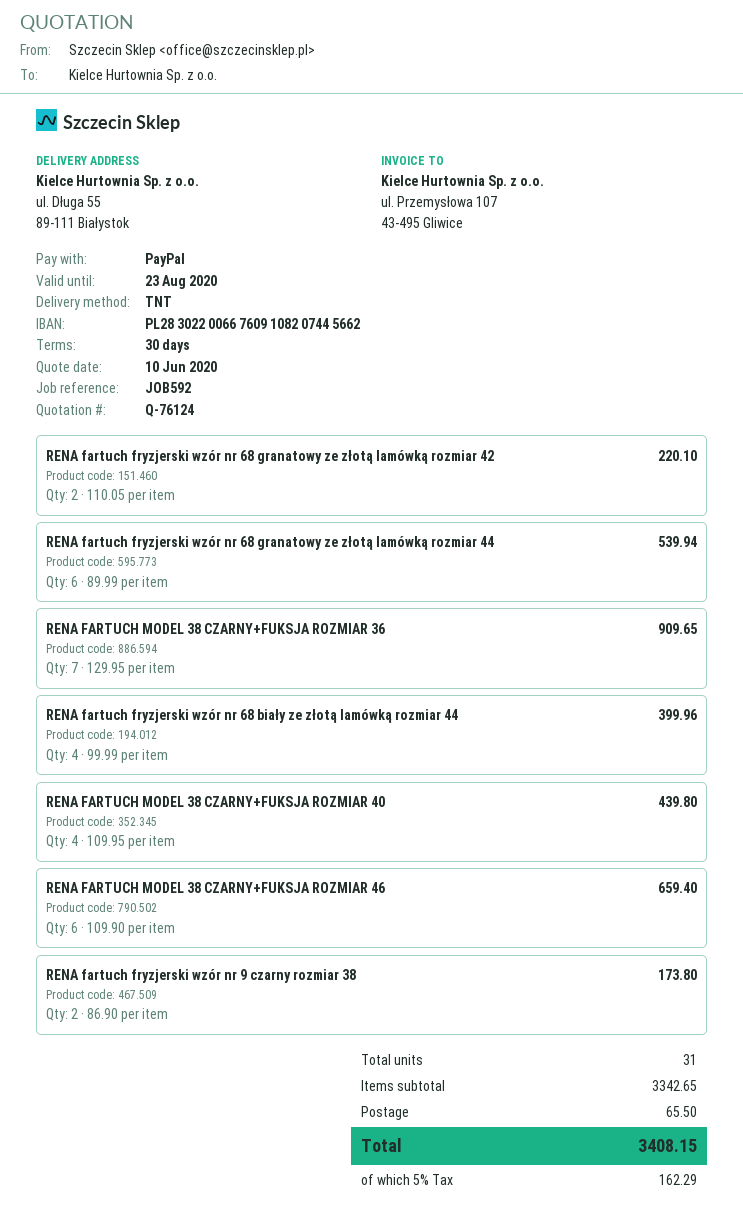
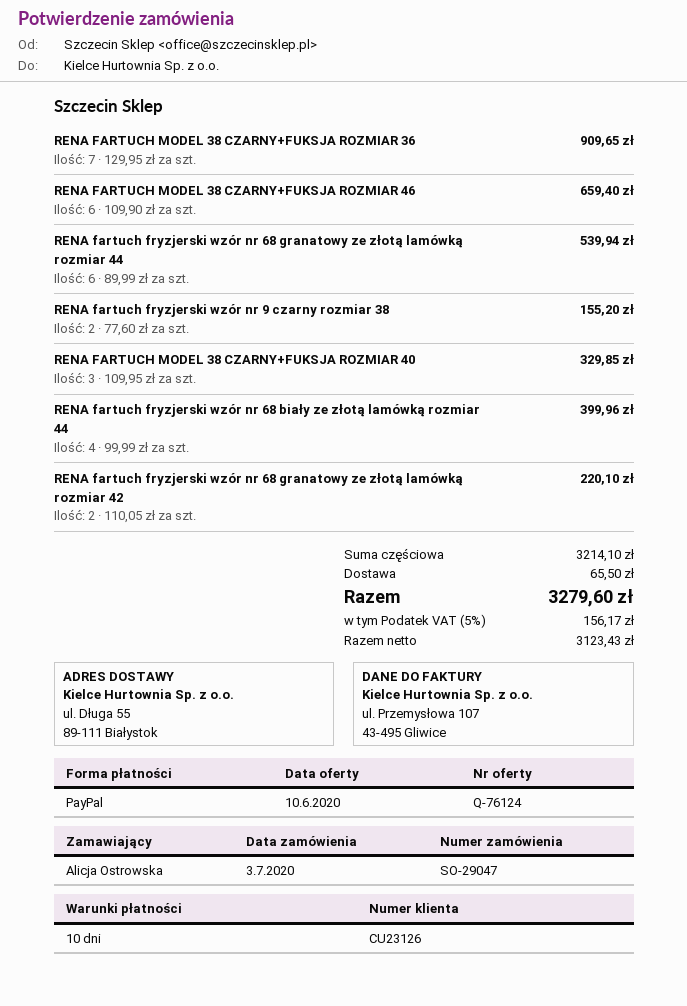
payment terms: 30 days -> 10 days
RENA FARTUCH MODEL 38 CZARNY+FUKSJA ROZMIAR 40: 4 x 109.95 = 439.80 -> 3 x 109.95 = 329.85
RENA fartuch fryzjerski wzór nr 9 czarny rozmiar 38: 2 x 86.90 = 173.80 -> 2 x 77.60 = 155.20
subtotal: 3342.65 -> 3214.10
tax: 5% = 162.29 -> 5% = 156.17
total: 3408.15 -> 3279.60

